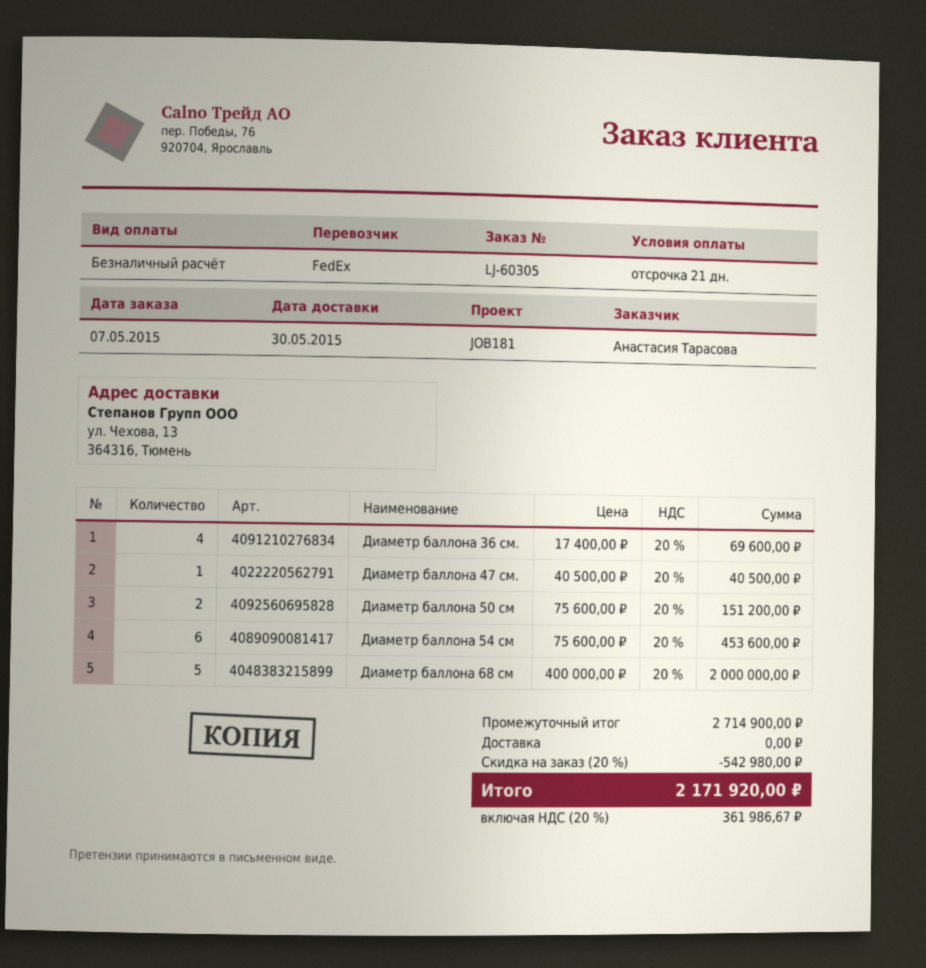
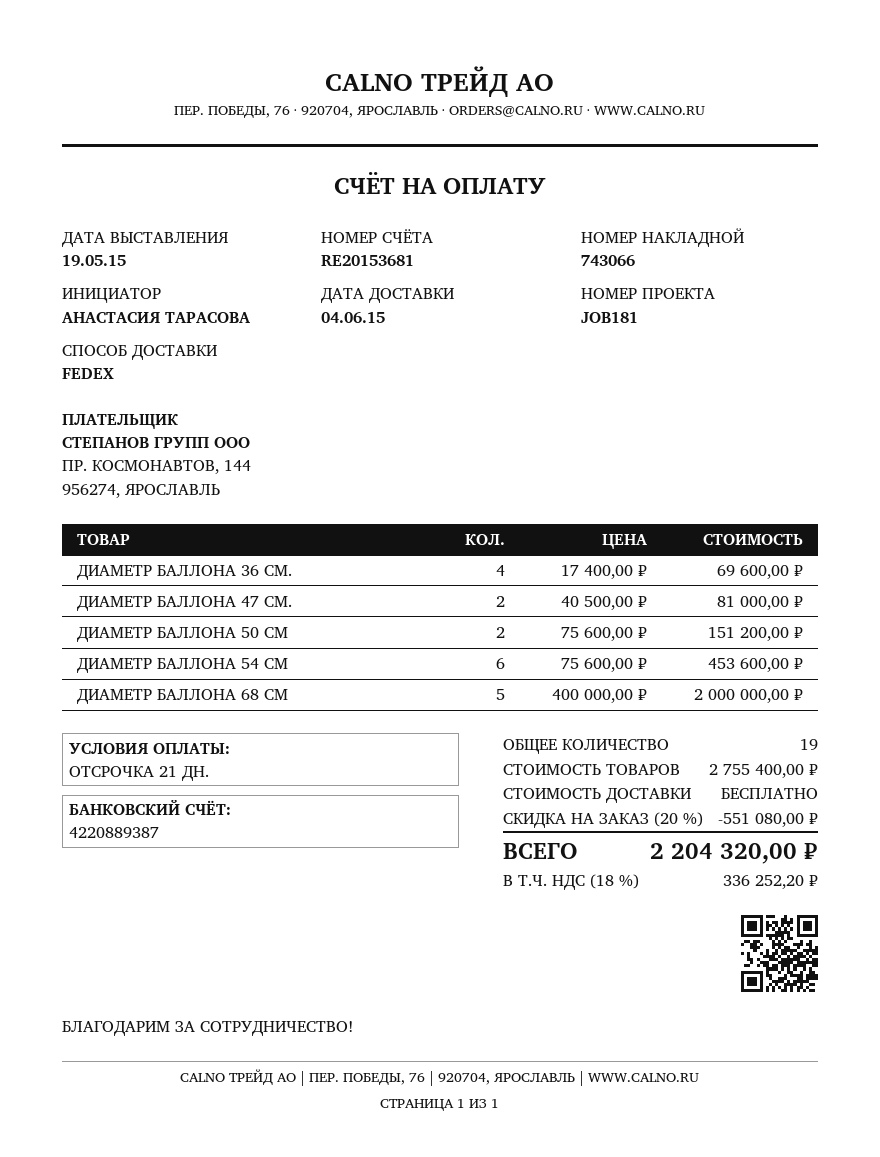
delivery date: 2015-05-30 -> 2015-06-04
Диаметр баллона 47 см.: 1 x 40500.00 = 40500.00 -> 2 x 40500.00 = 81000.00
subtotal: 2714900.00 -> 2755400.00
discount: 20% = 542980.00 -> 20% = 551080.00
tax: 20% = 361986.67 -> 18% = 336252.20
total: 2171920.00 -> 2204320.00

